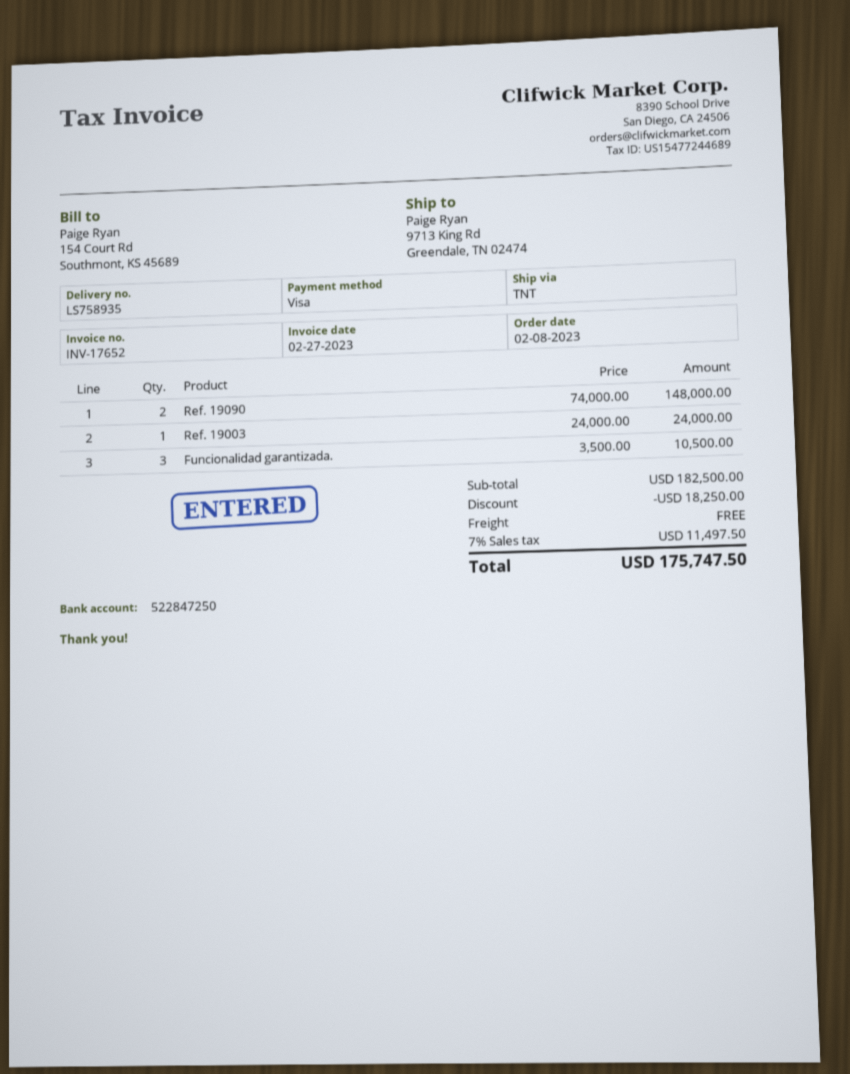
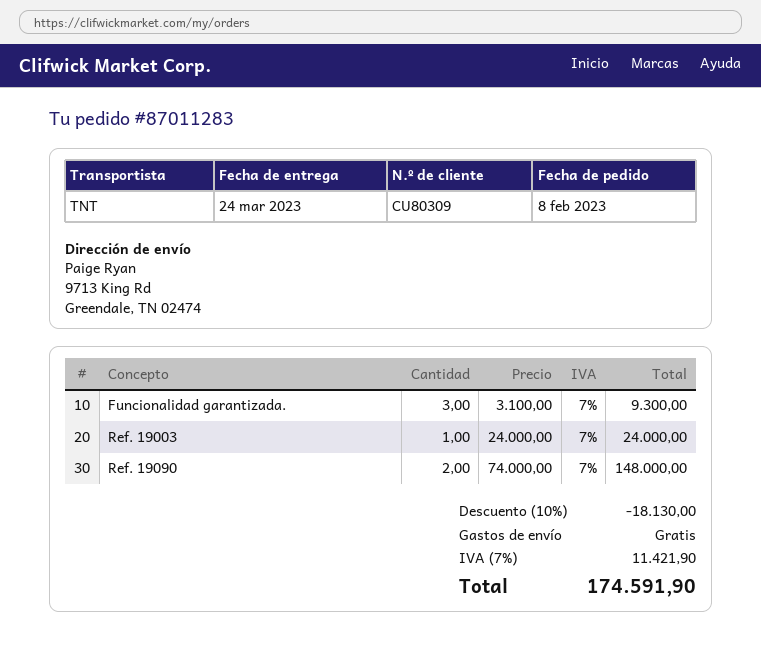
Funcionalidad garantizada.: 3 x 3500.00 = 10500.00 -> 3 x 3100.00 = 9300.00
discount: 18250.00 -> 18130.00
tax: 7% = 11497.50 -> 7% = 11421.90
total: 175747.50 -> 174591.90

